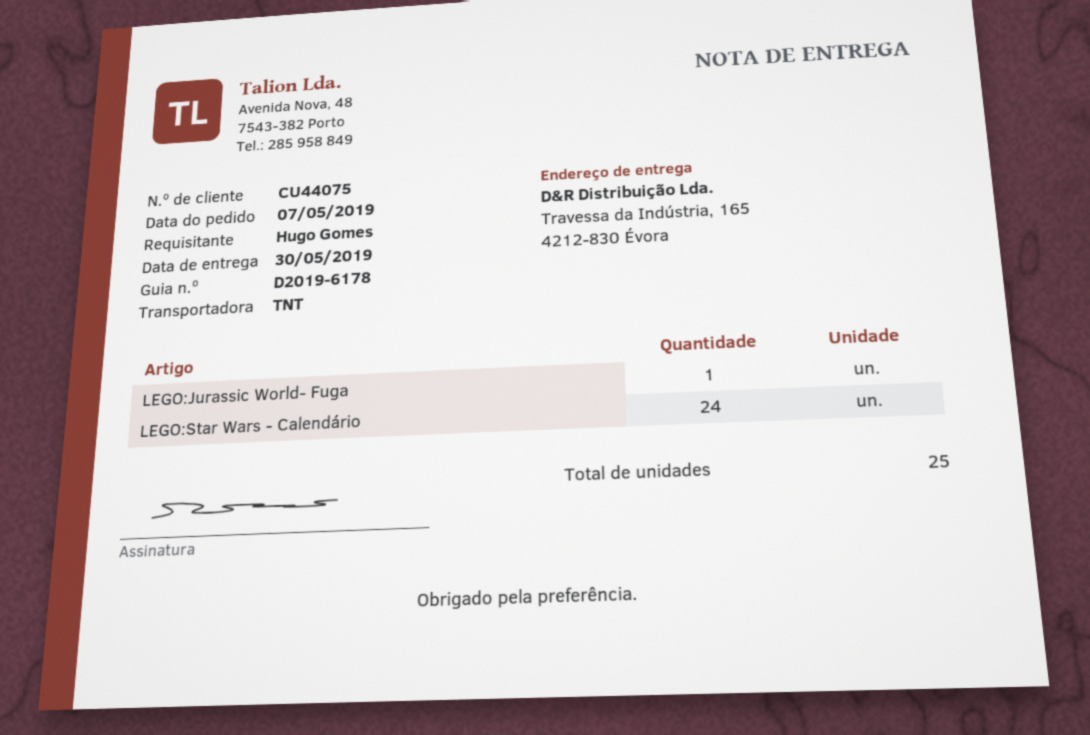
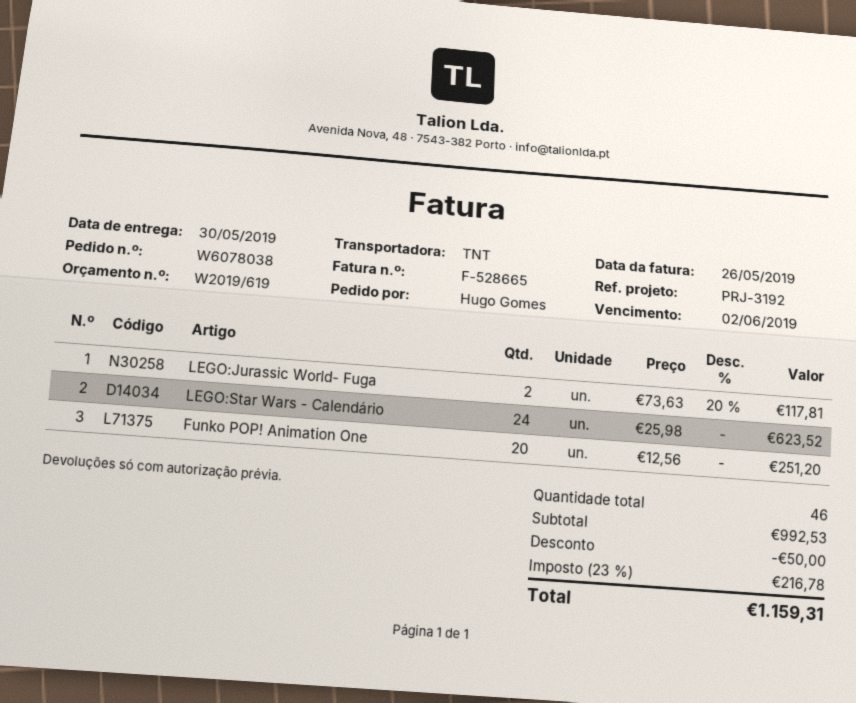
LEGO:Jurassic World- Fuga: 1 -> 2
Funko POP! Animation One: none -> 20
total quantity: 25 -> 46

